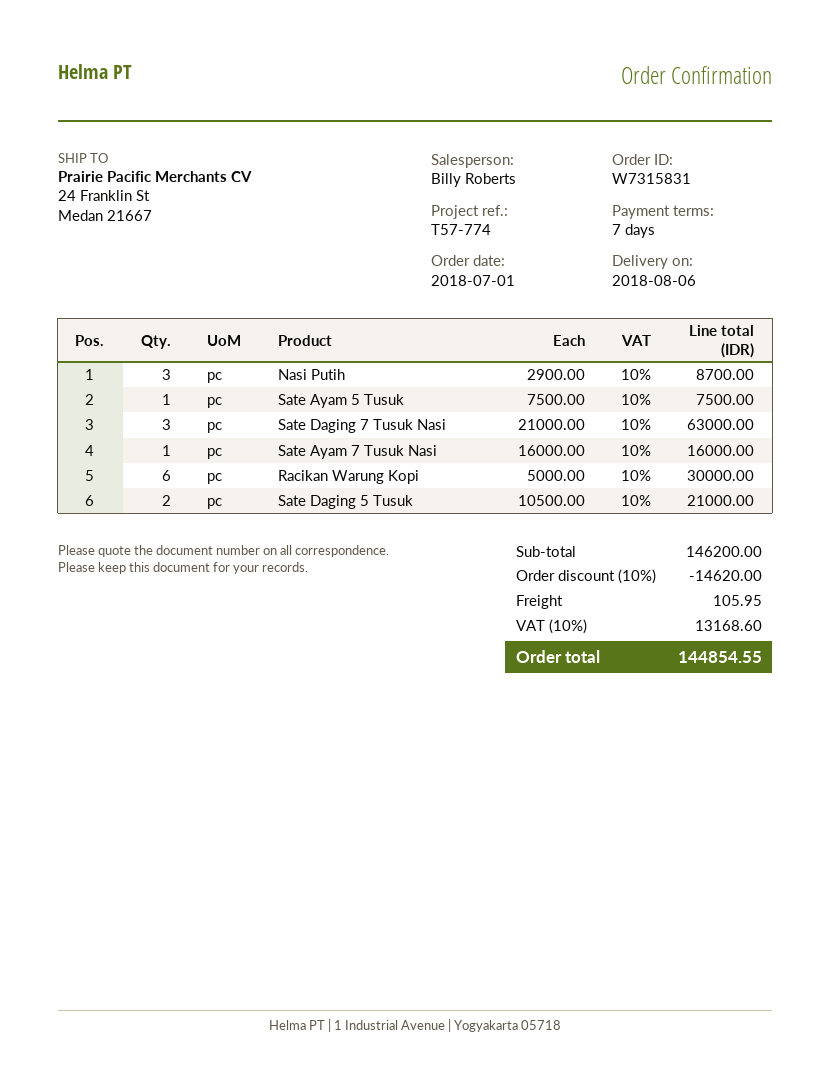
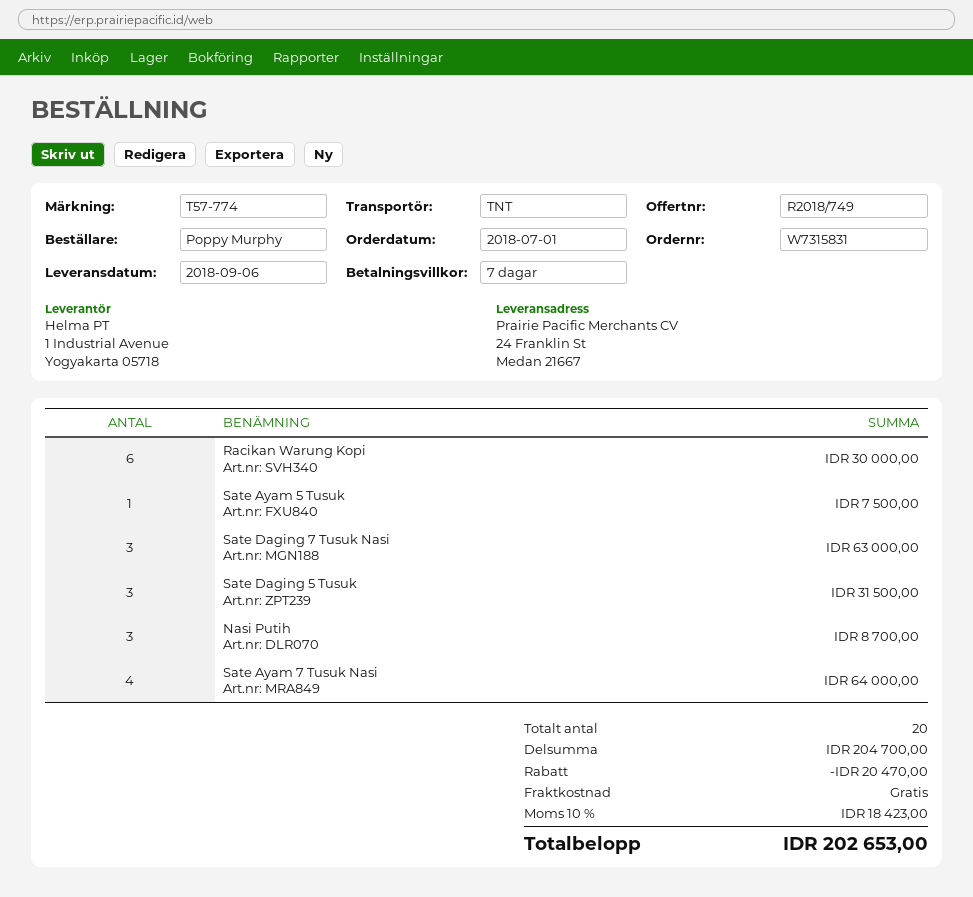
delivery date: 2018-08-06 -> 2018-09-06
Sate Ayam 7 Tusuk Nasi: 1 for 16000.00 -> 4 for 64000.00
Sate Daging 5 Tusuk: 2 for 21000.00 -> 3 for 31500.00
subtotal: 146200.00 -> 204700.00
discount: 14620.00 -> 20470.00
shipping: 105.95 -> 0.00
tax: 10% = 13168.60 -> 10% = 18423.00
total: 144854.55 -> 202653.00

